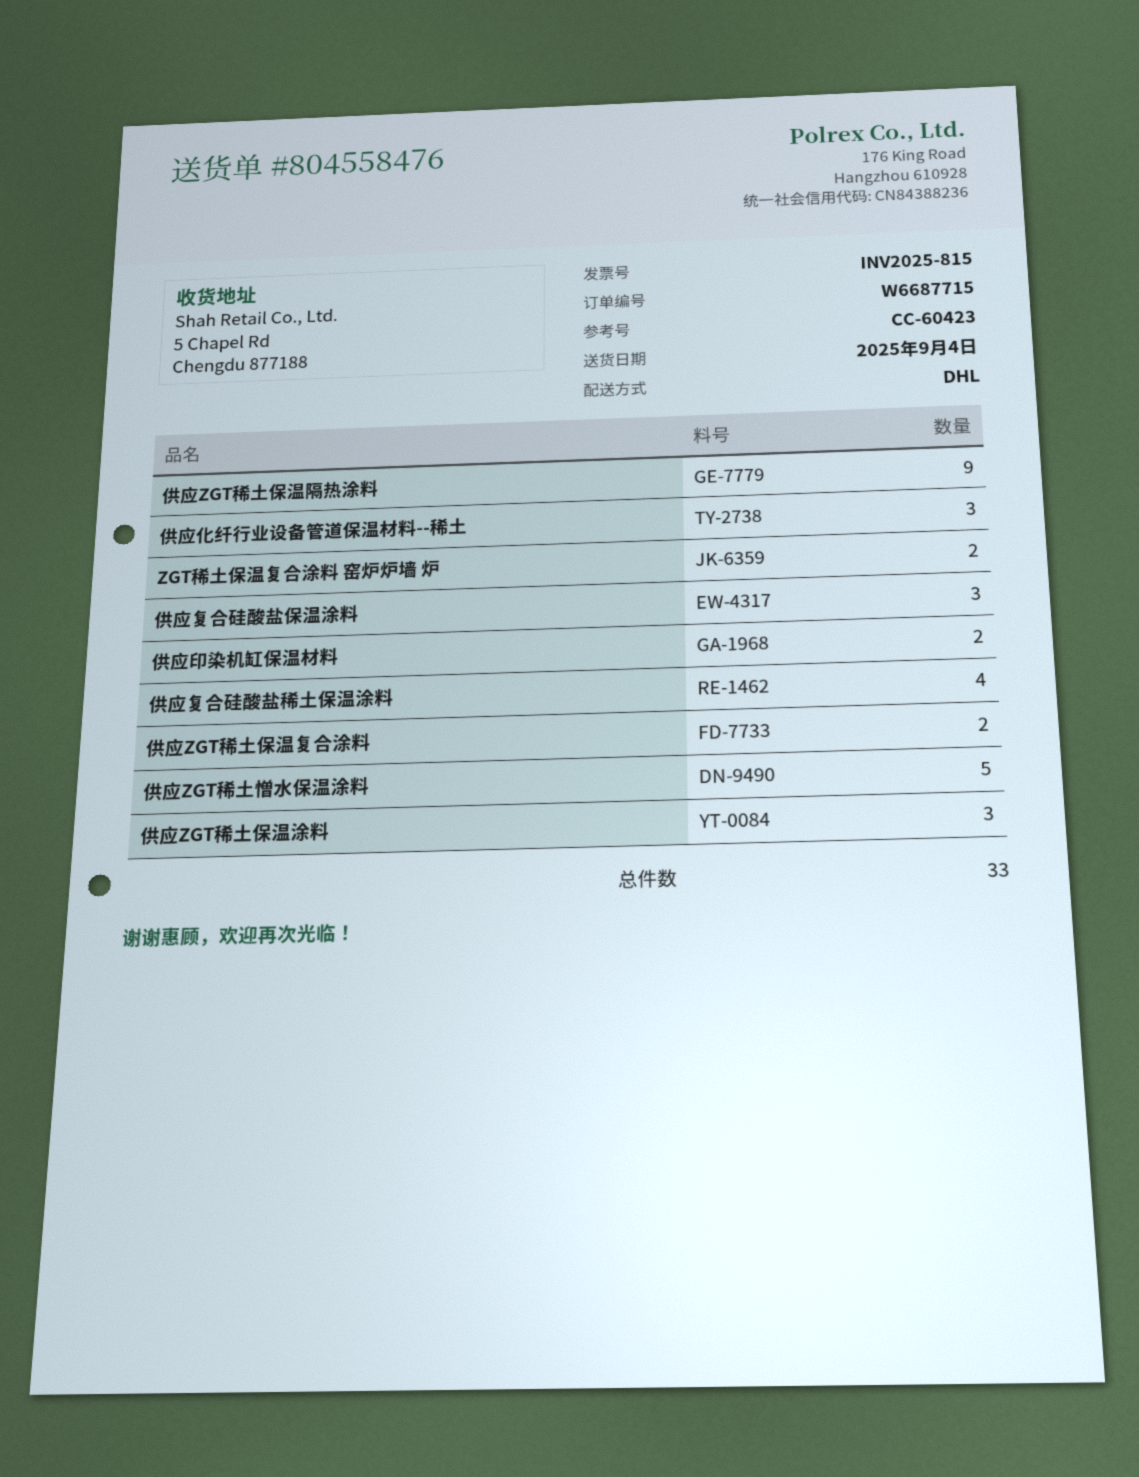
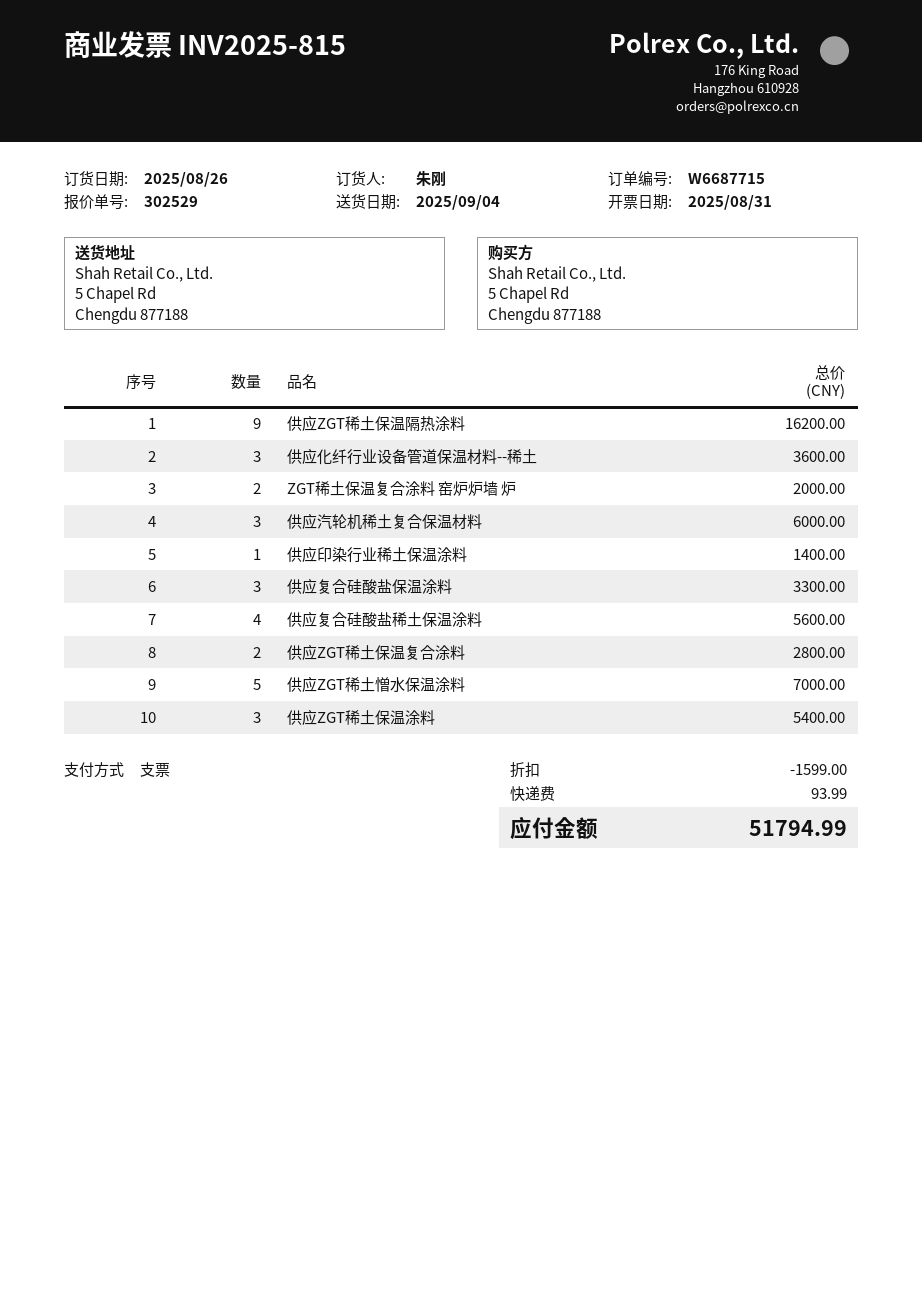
供应印染机缸保温材料: 2 -> none
供应汽轮机稀土复合保温材料: none -> 3
供应印染行业稀土保温涂料: none -> 1

